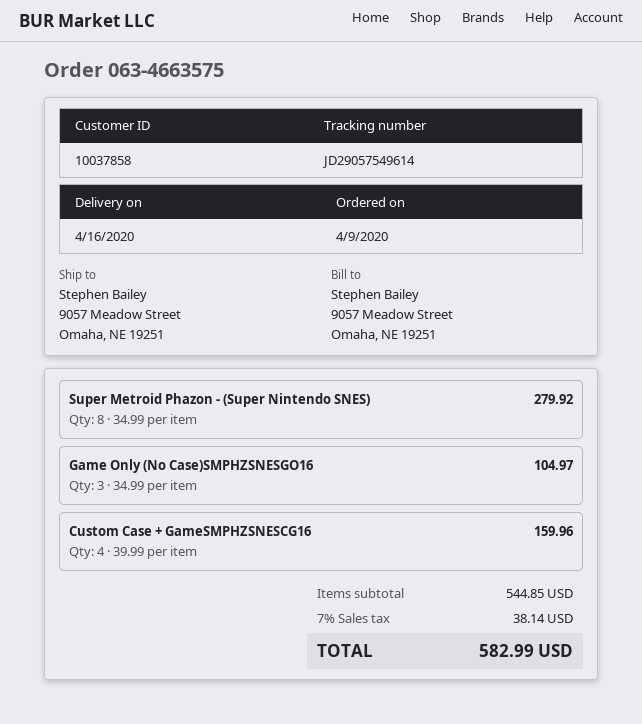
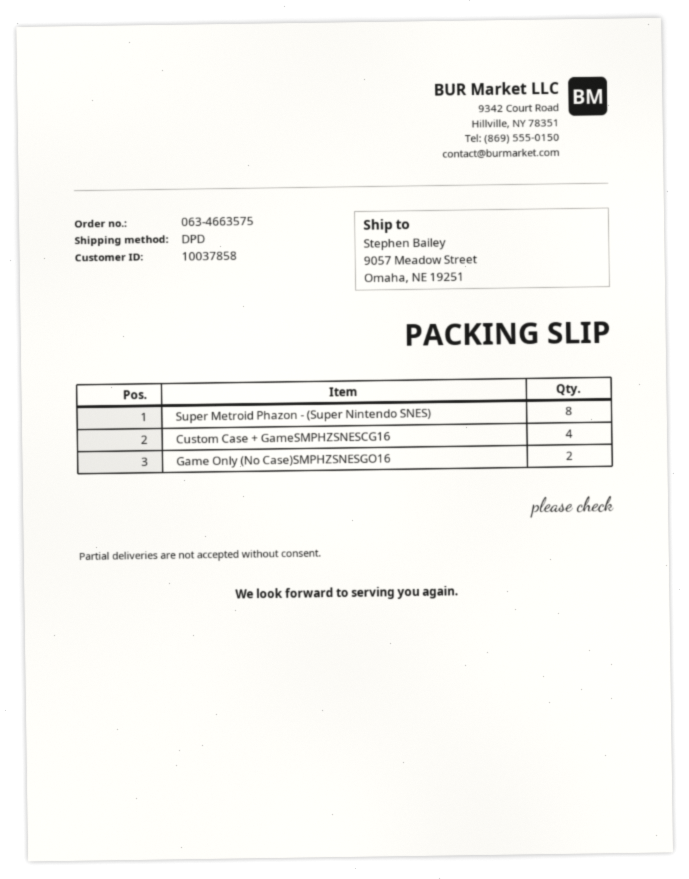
Game Only (No Case)SMPHZSNESGO16: 3 -> 2

